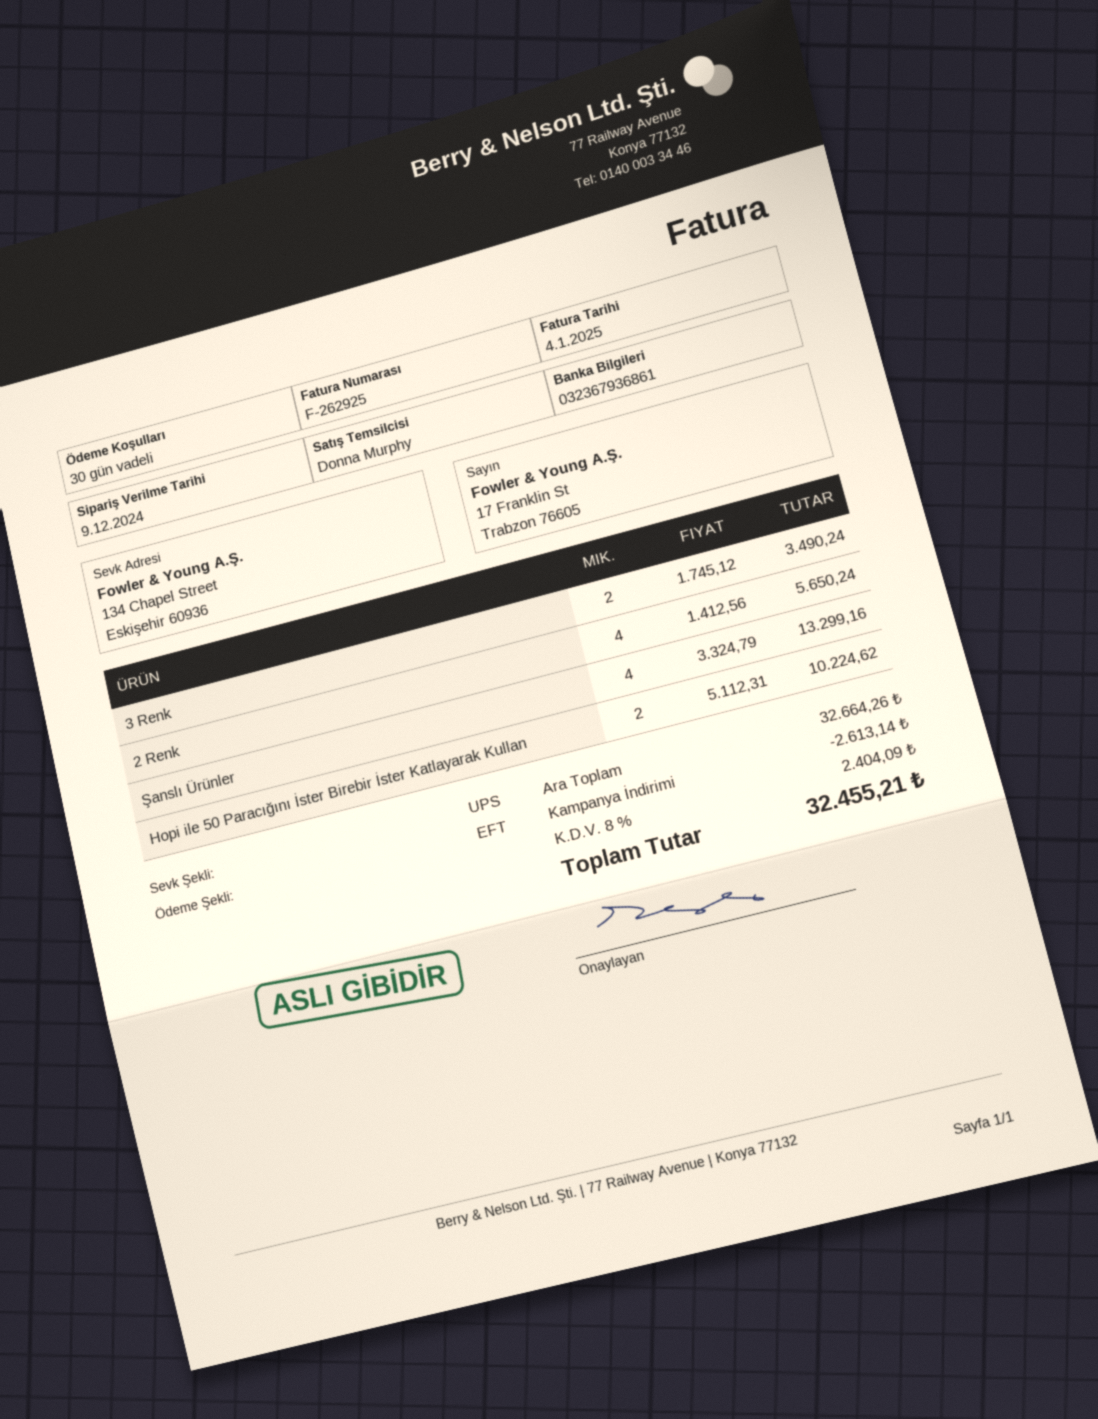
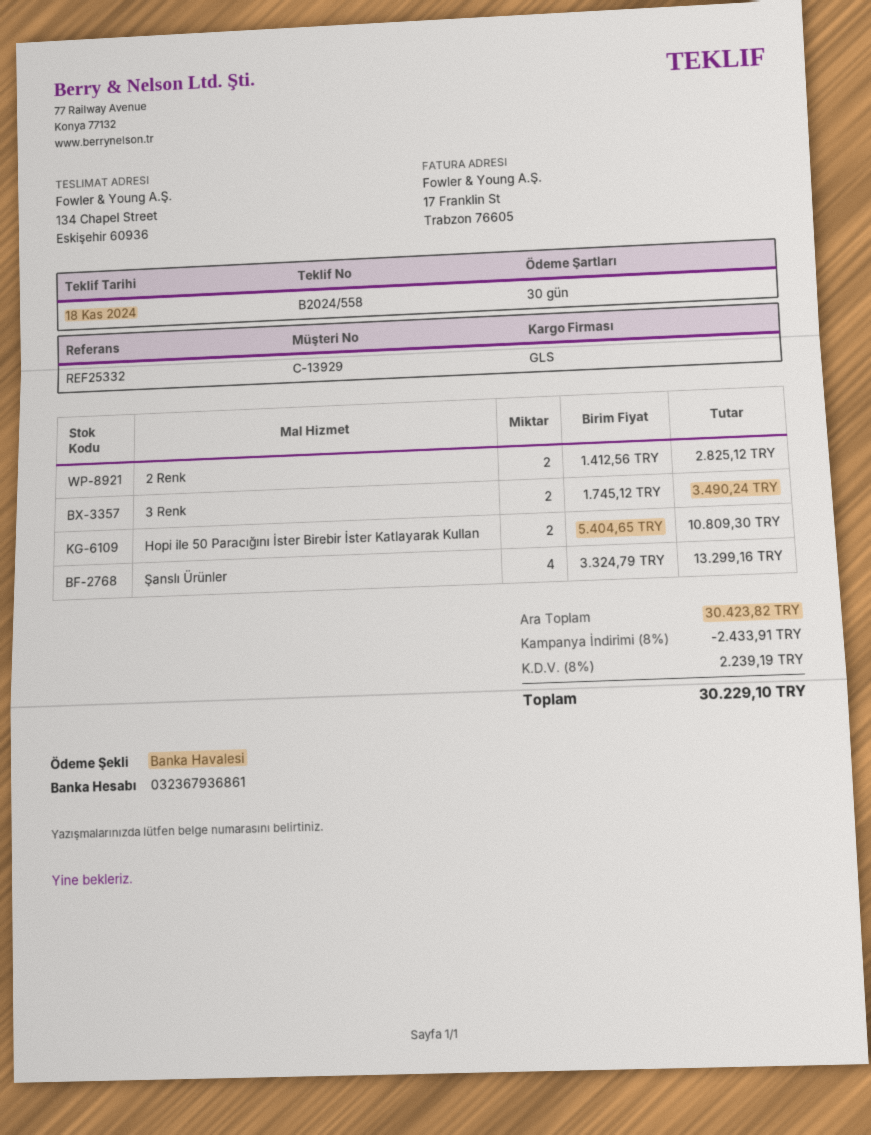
shipping method: UPS -> GLS
2 Renk: 4 x 1412.56 = 5650.24 -> 2 x 1412.56 = 2825.12
Hopi ile 50 Paracığını İster Birebir İster Katlayarak Kullan: 2 x 5112.31 = 10224.62 -> 2 x 5404.65 = 10809.30
subtotal: 32664.26 -> 30423.82
discount: 2613.14 -> 2433.91
tax: 8% = 2404.09 -> 8% = 2239.19
total: 32455.21 -> 30229.10

